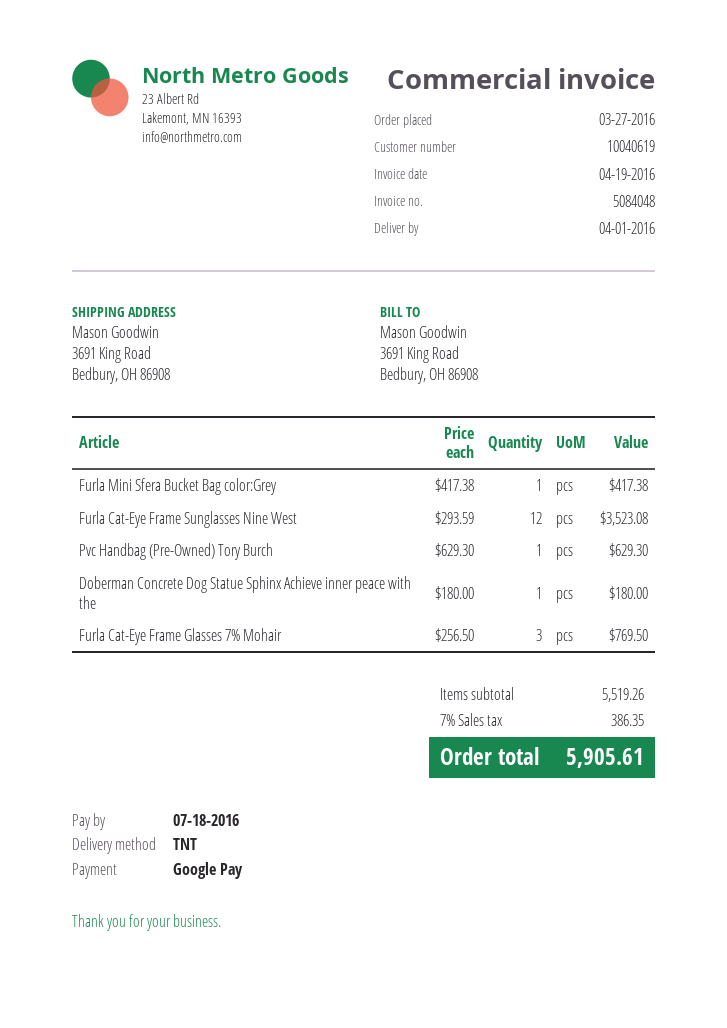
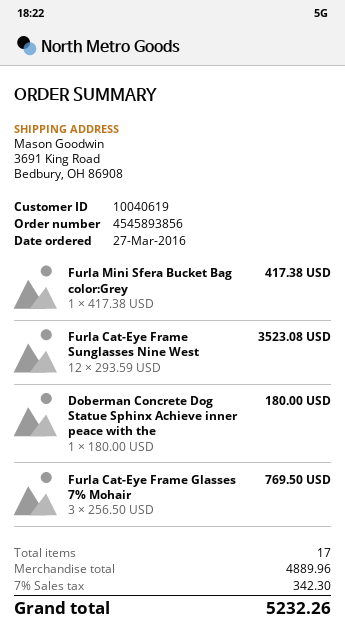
Pvc Handbag (Pre-Owned) Tory Burch: 1 x 629.30 = 629.30 -> none
subtotal: 5519.26 -> 4889.96
tax: 7% = 386.35 -> 7% = 342.30
total: 5905.61 -> 5232.26

